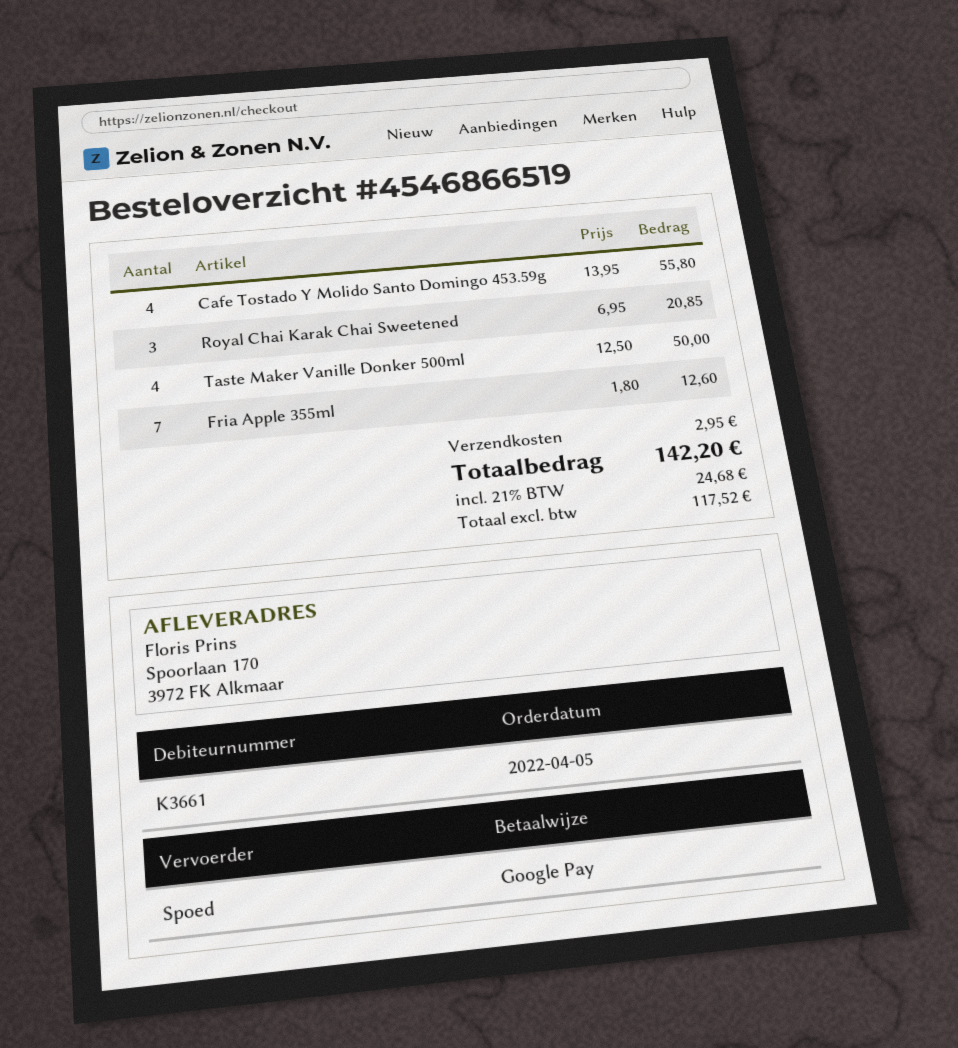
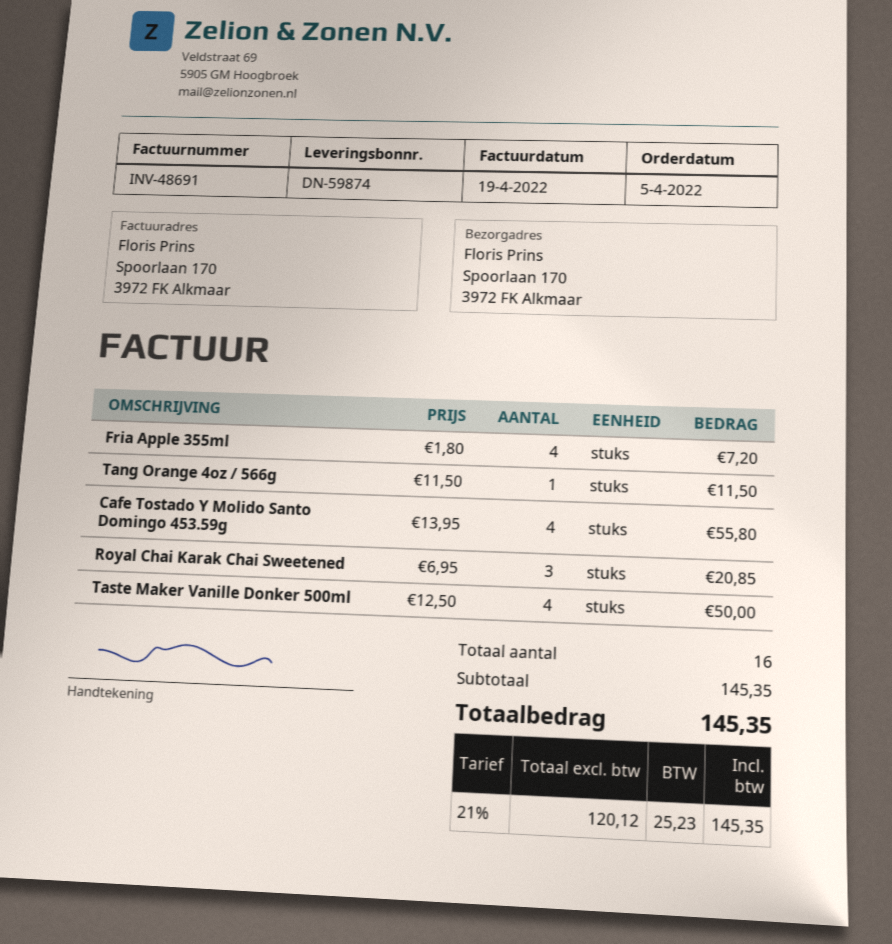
Fria Apple 355ml: 7 x 1.80 = 12.60 -> 4 x 1.80 = 7.20
Tang Orange 4oz / 566g: none -> 1 x 11.50 = 11.50
shipping: 2.95 -> none
net: 117.52 -> 120.12
tax: 21% = 24.68 -> 21% = 25.23
total: 142.20 -> 145.35

